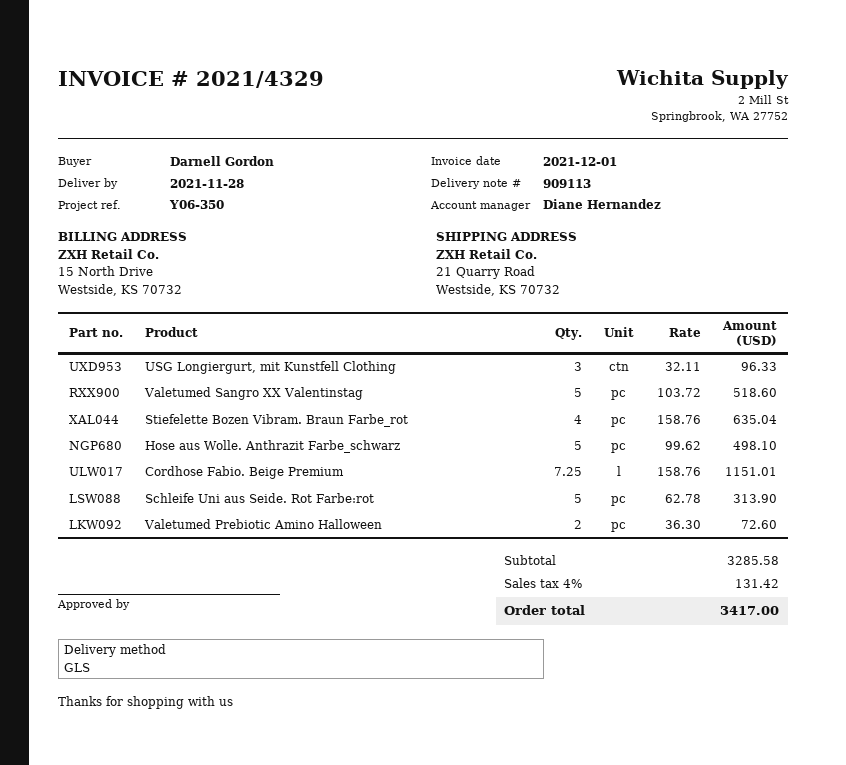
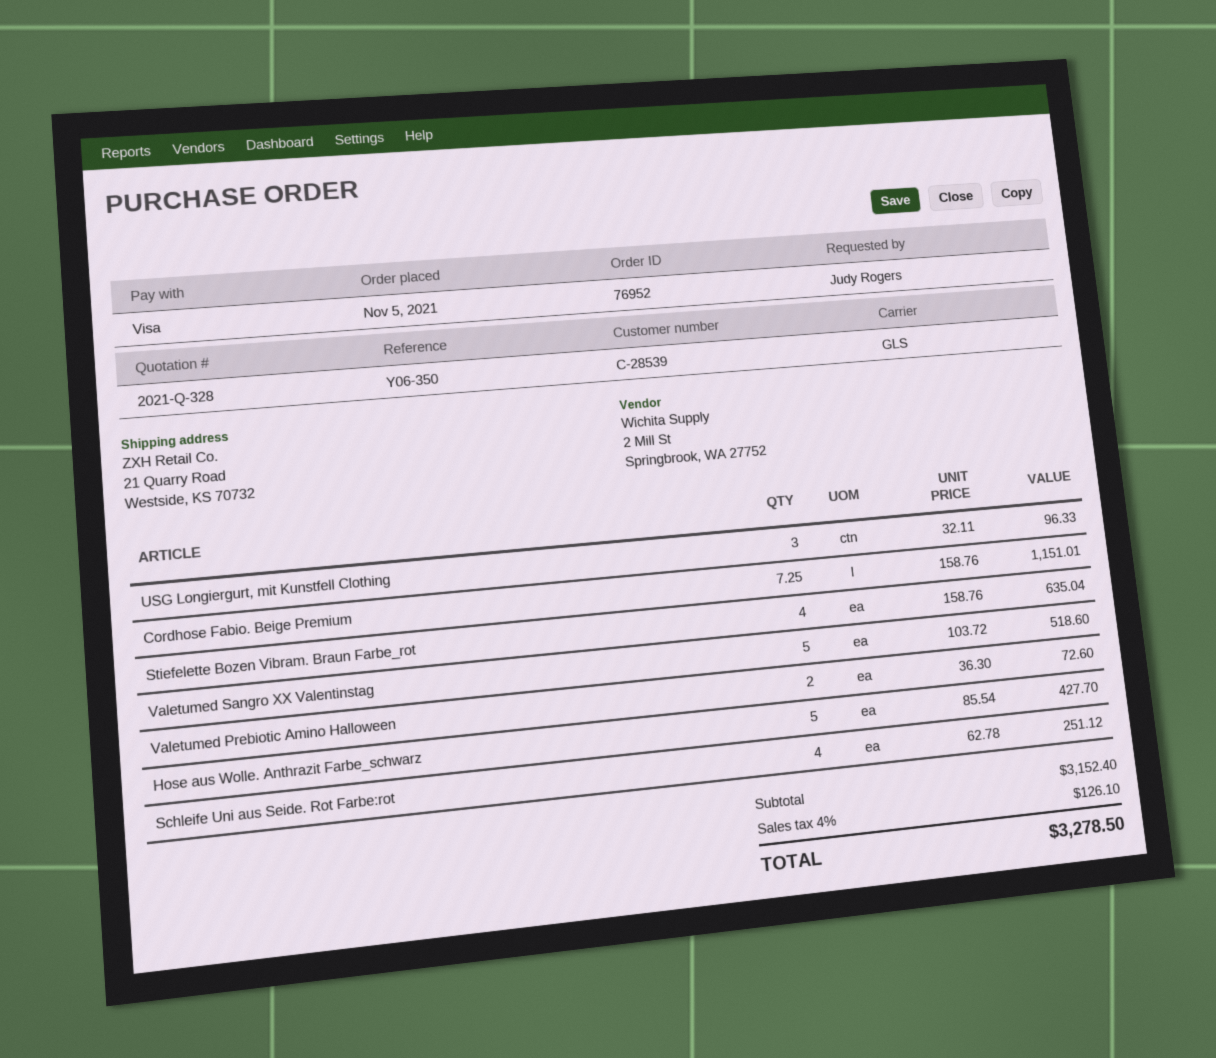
ordered by: Darnell Gordon -> Judy Rogers
Hose aus Wolle. Anthrazit Farbe_schwarz: 5 x 99.62 = 498.10 -> 5 x 85.54 = 427.70
Schleife Uni aus Seide. Rot Farbe:rot: 5 x 62.78 = 313.90 -> 4 x 62.78 = 251.12
subtotal: 3285.58 -> 3152.40
tax: 4% = 131.42 -> 4% = 126.10
total: 3417.00 -> 3278.50

